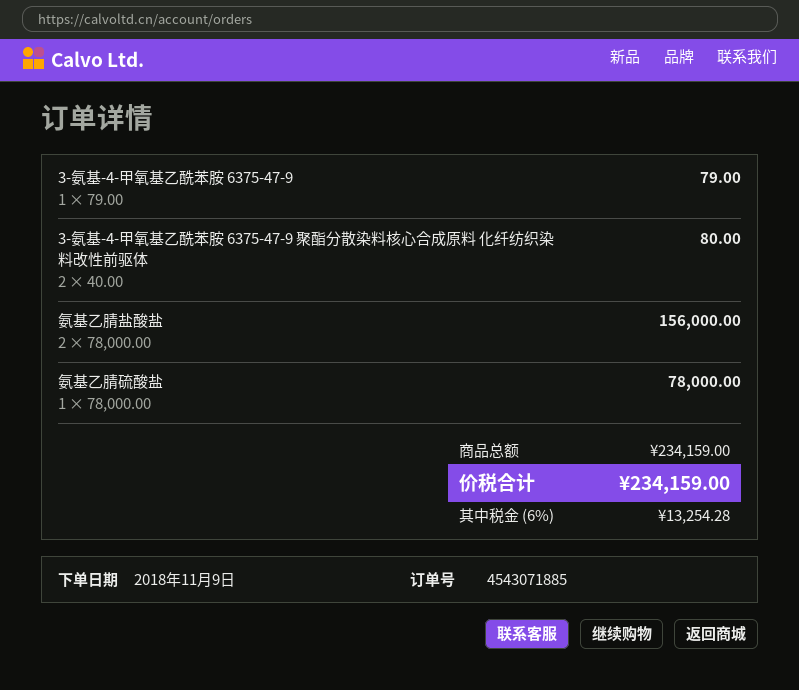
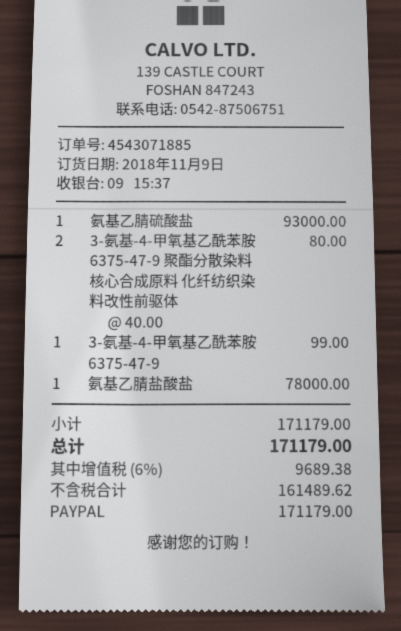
3-氨基-4-甲氧基乙酰苯胺 6375-47-9: 1 x 79.00 = 79.00 -> 1 x 99.00 = 99.00
氨基乙腈盐酸盐: 2 x 78000.00 = 156000.00 -> 1 x 78000.00 = 78000.00
氨基乙腈硫酸盐: 1 x 78000.00 = 78000.00 -> 1 x 93000.00 = 93000.00
subtotal: 234159.00 -> 171179.00
tax: 6% = 13254.28 -> 6% = 9689.38
total: 234159.00 -> 171179.00

